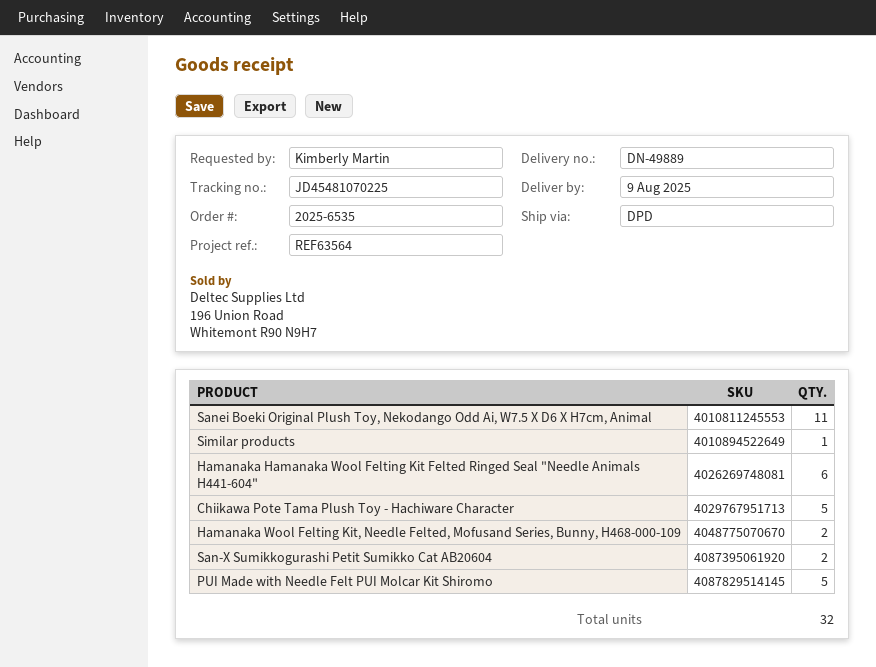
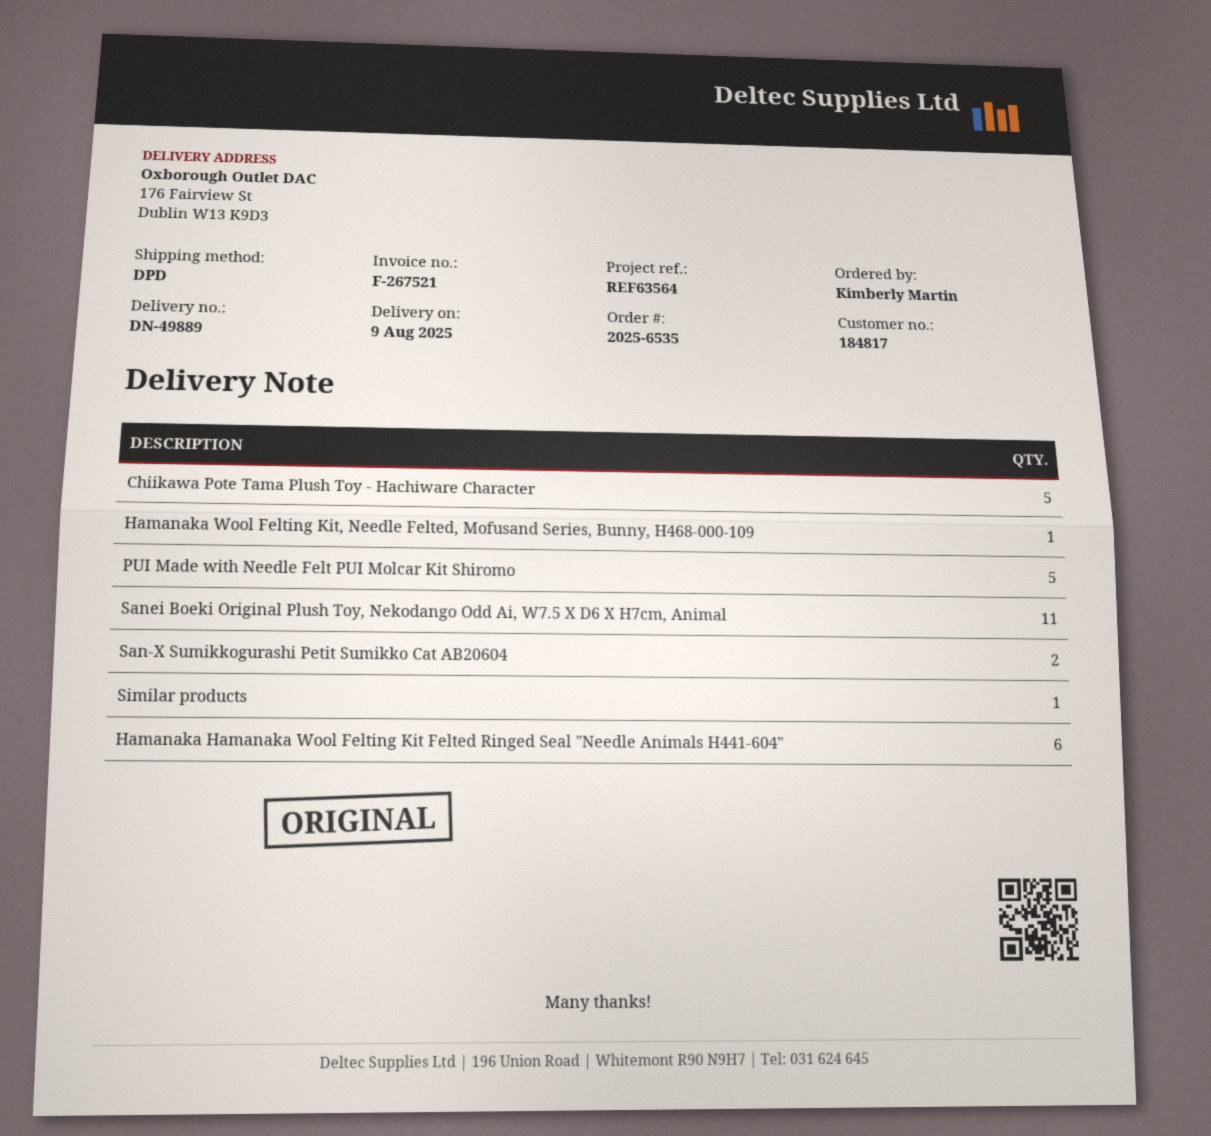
Hamanaka Wool Felting Kit, Needle Felted, Mofusand Series, Bunny, H468-000-109: 2 -> 1

